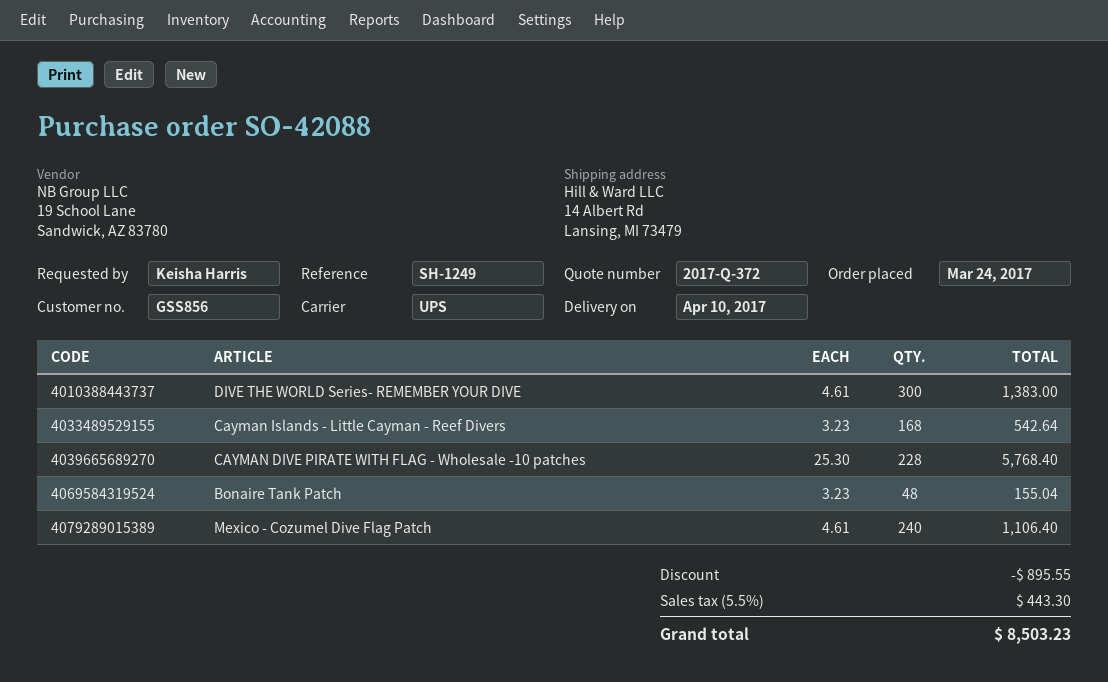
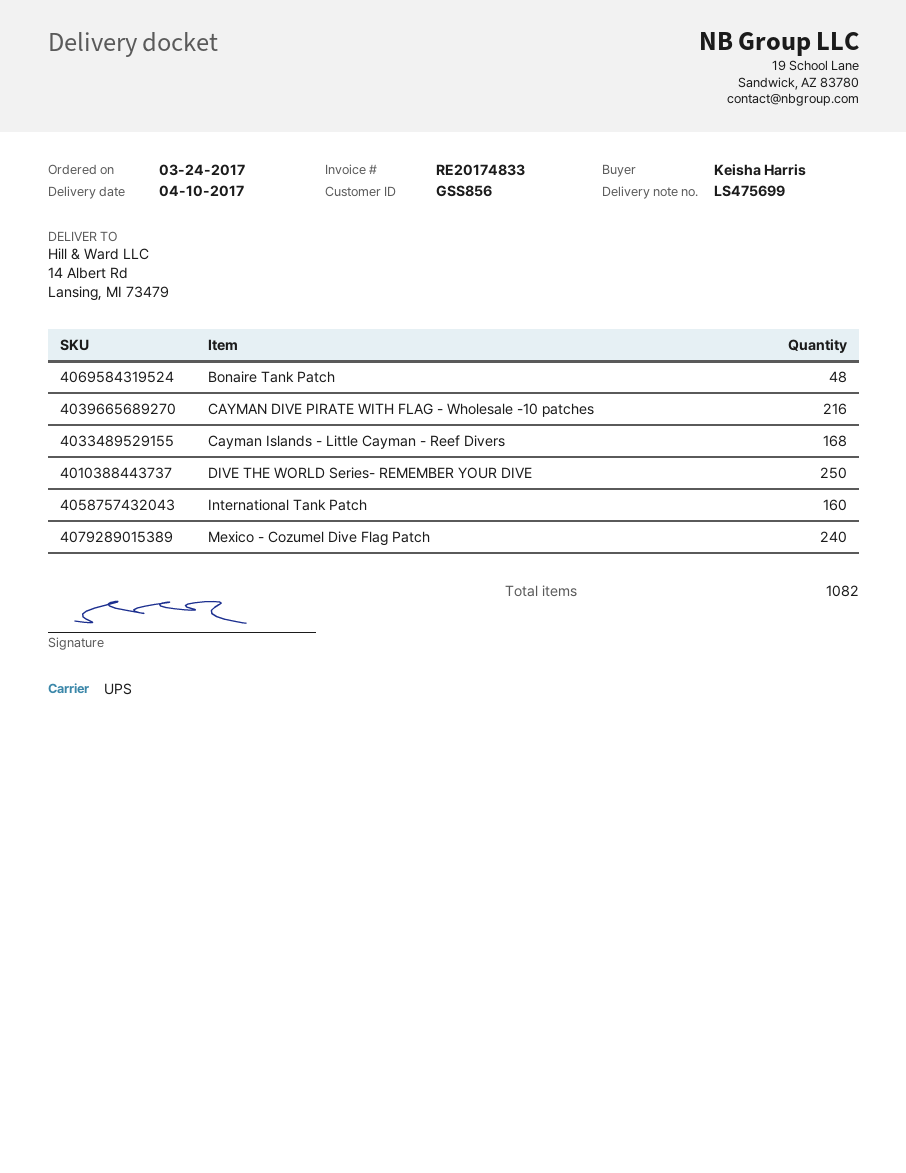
DIVE THE WORLD Series- REMEMBER YOUR DIVE: 300 -> 250
CAYMAN DIVE PIRATE WITH FLAG - Wholesale -10 patches: 228 -> 216
International Tank Patch: none -> 160

